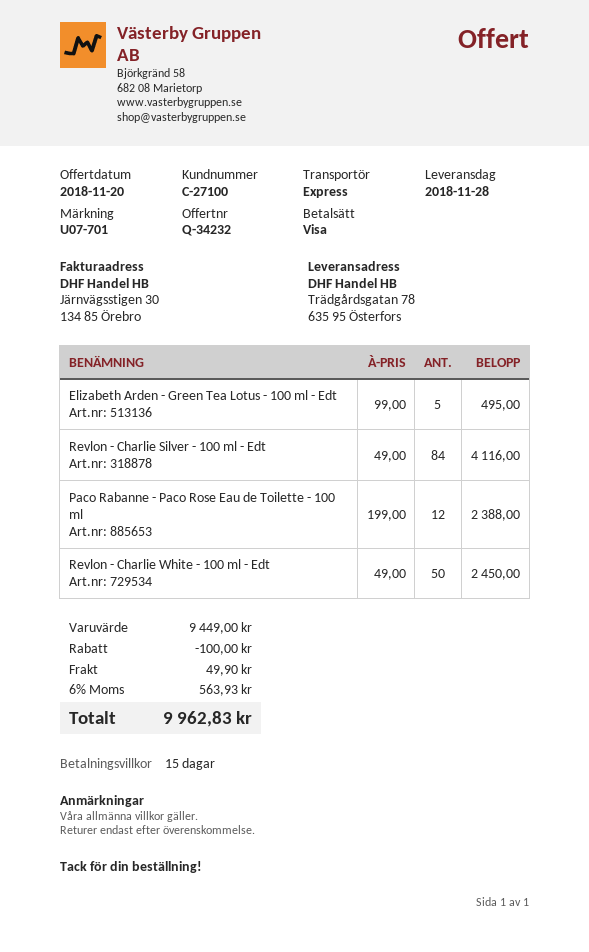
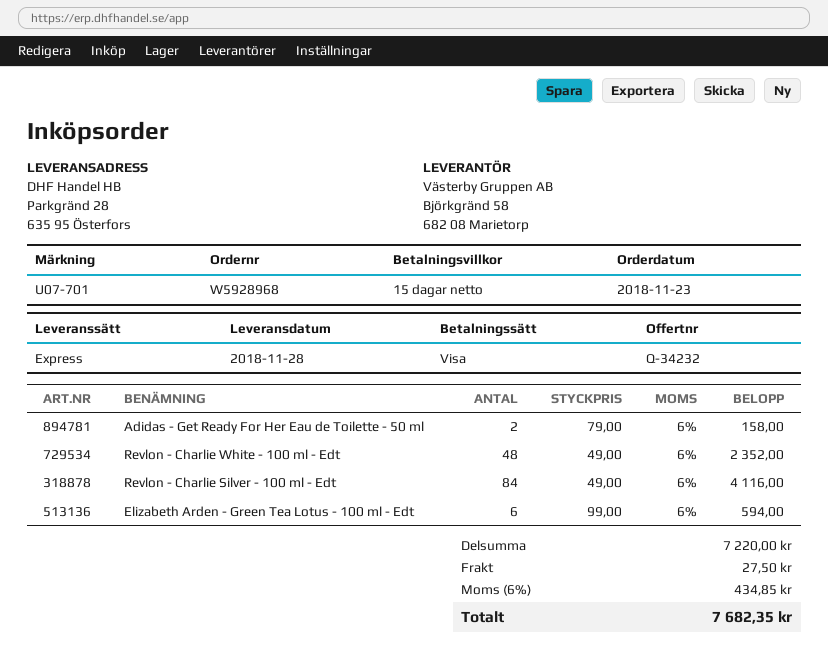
ship to: Trädgårdsgatan 78, 635 95 Österfors -> Parkgränd 28, 635 95 Österfors
Elizabeth Arden - Green Tea Lotus - 100 ml - Edt: 5 x 99.00 = 495.00 -> 6 x 99.00 = 594.00
Paco Rabanne - Paco Rose Eau de Toilette - 100 ml: 12 x 199.00 = 2388.00 -> none
Revlon - Charlie White - 100 ml - Edt: 50 x 49.00 = 2450.00 -> 48 x 49.00 = 2352.00
Adidas - Get Ready For Her Eau de Toilette - 50 ml: none -> 2 x 79.00 = 158.00
subtotal: 9449.00 -> 7220.00
discount: 100.00 -> none
shipping: 49.90 -> 27.50
tax: 6% = 563.93 -> 6% = 434.85
total: 9962.83 -> 7682.35

